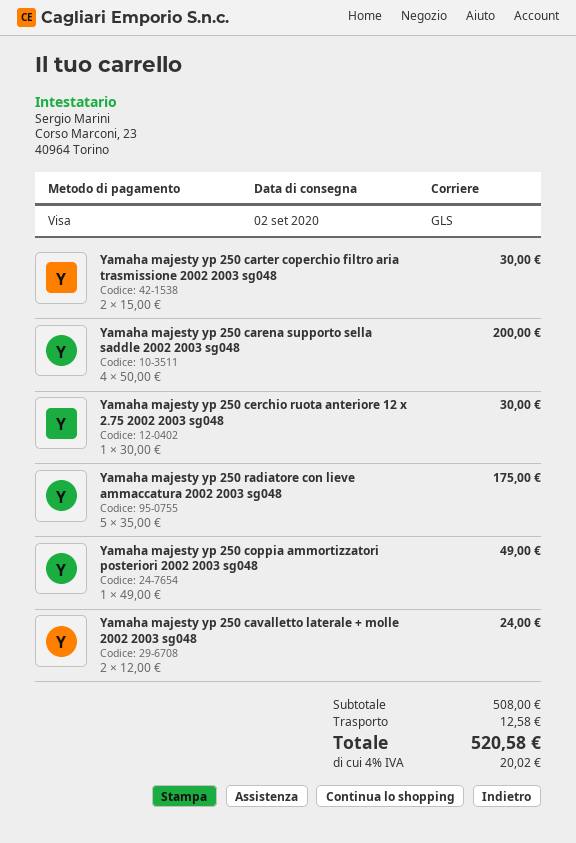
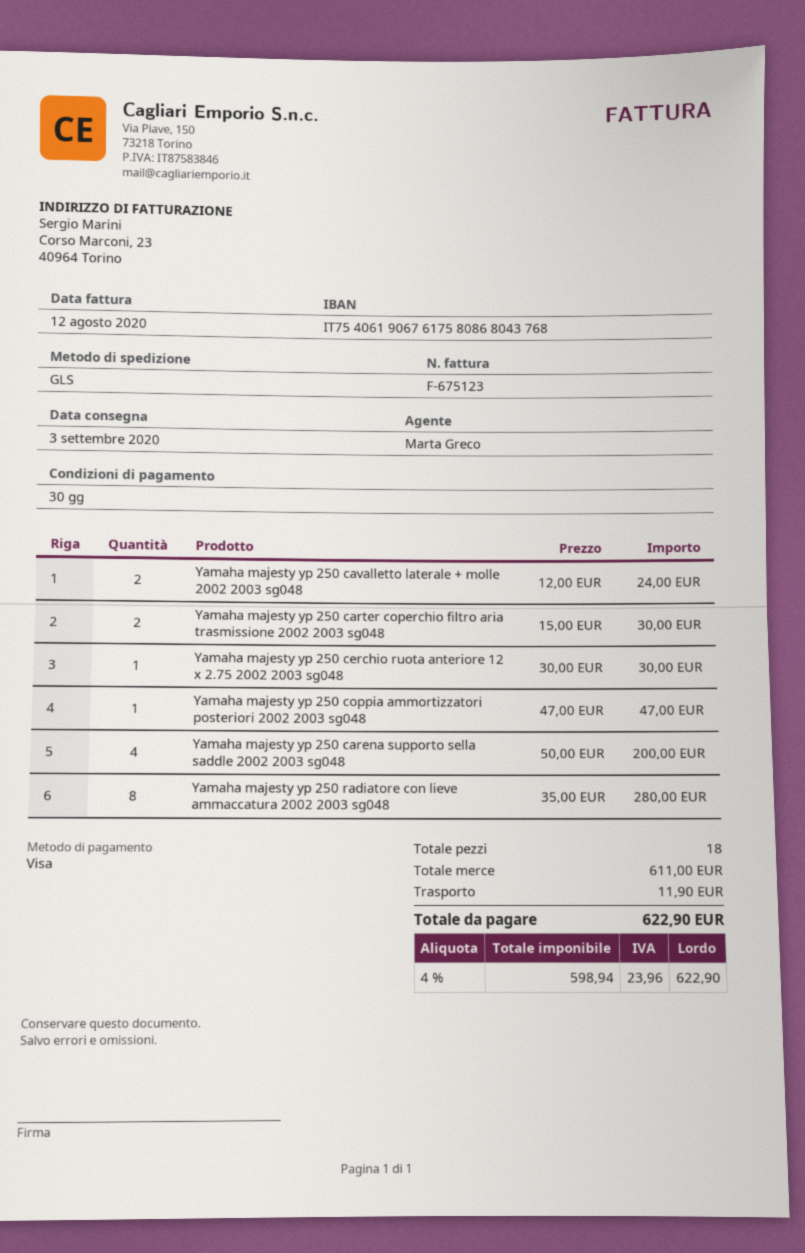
delivery date: 2020-09-02 -> 2020-09-03
Yamaha majesty yp 250 radiatore con lieve ammaccatura 2002 2003 sg048: 5 x 35.00 = 175.00 -> 8 x 35.00 = 280.00
Yamaha majesty yp 250 coppia ammortizzatori posteriori 2002 2003 sg048: 1 x 49.00 = 49.00 -> 1 x 47.00 = 47.00
subtotal: 508.00 -> 611.00
shipping: 12.58 -> 11.90
tax: 4% = 20.02 -> 4% = 23.96
total: 520.58 -> 622.90

